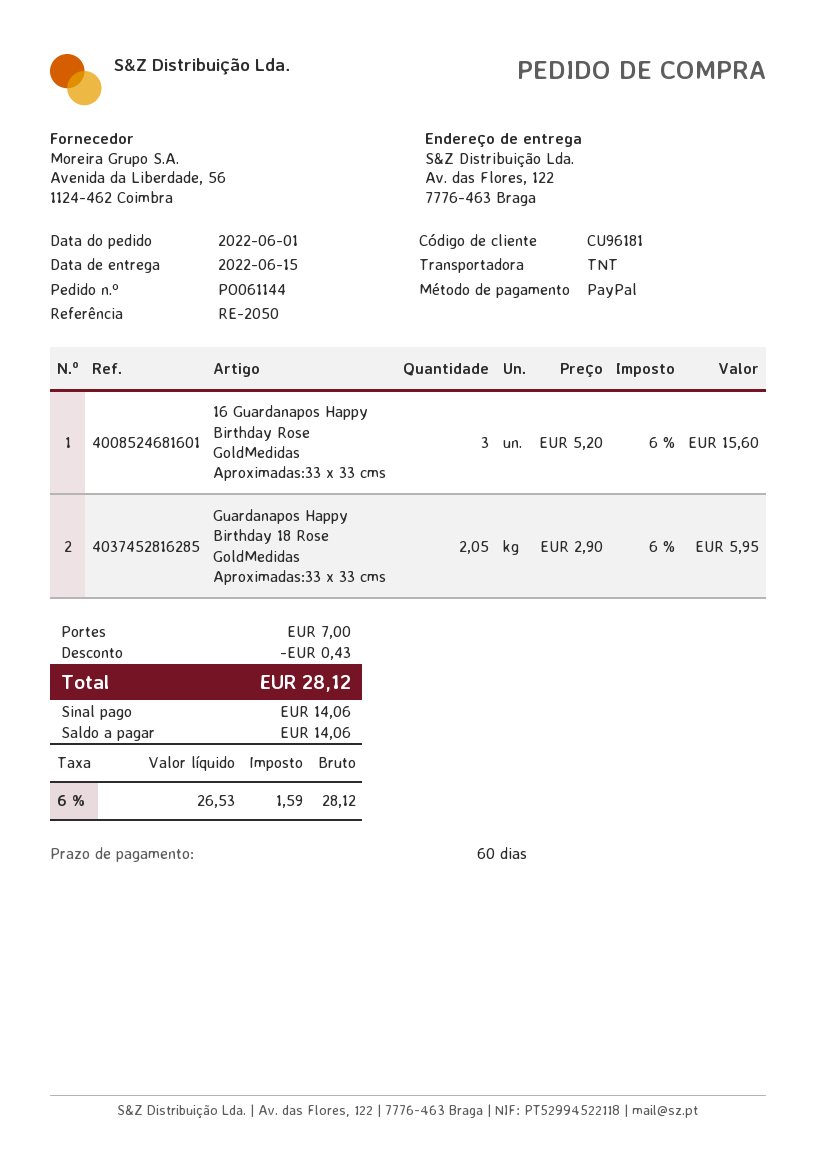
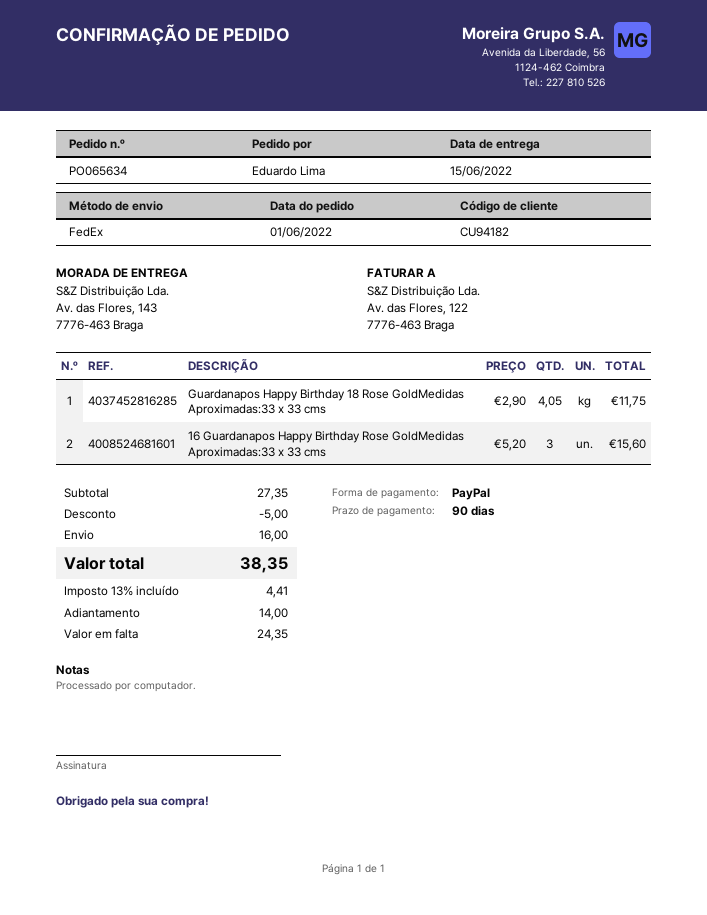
order number: PO061144 -> PO065634
payment terms: 60 days -> 90 days
customer number: CU96181 -> CU94182
shipping method: TNT -> FedEx
ship to: Av. das Flores, 122, 7776-463 Braga -> Av. das Flores, 143, 7776-463 Braga
Guardanapos Happy Birthday 18 Rose GoldMedidas Aproximadas:33 x 33 cms: 2.05 x 2.90 = 5.95 -> 4.05 x 2.90 = 11.75
discount: 0.43 -> 5.00
shipping: 7.00 -> 16.00
tax: 6% = 1.59 -> 13% = 4.41
total: 28.12 -> 38.35
deposit: 14.06 -> 14.00
balance: 14.06 -> 24.35

